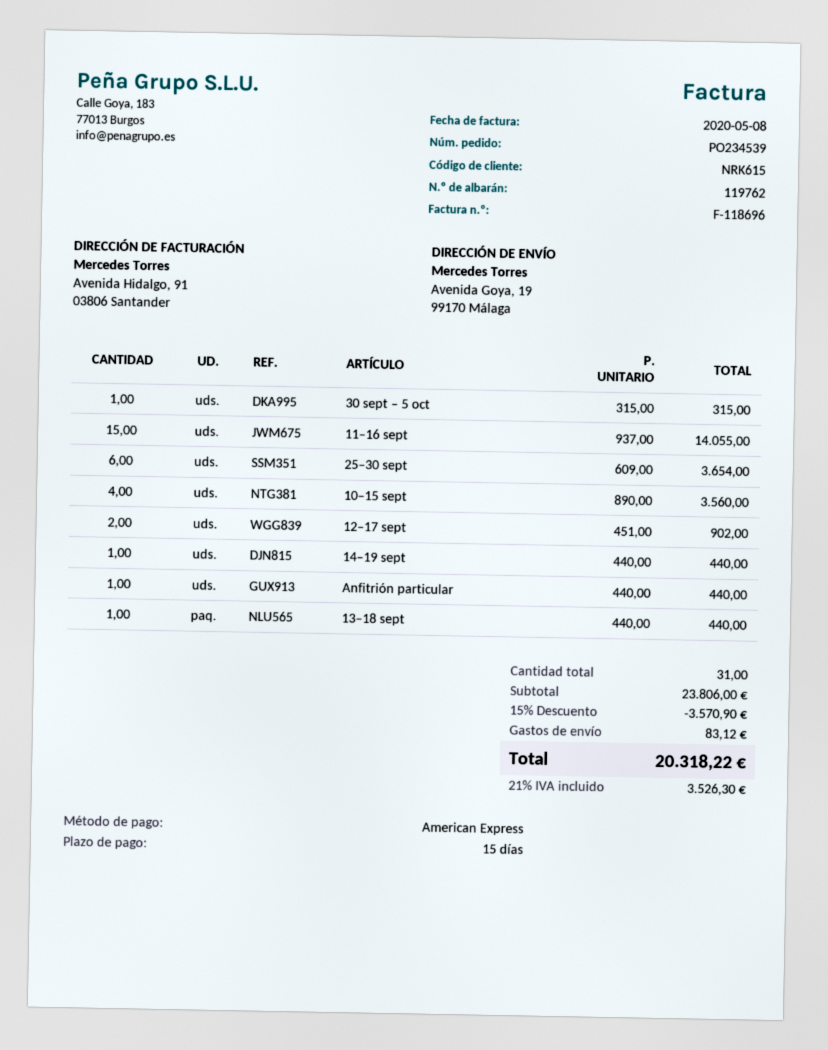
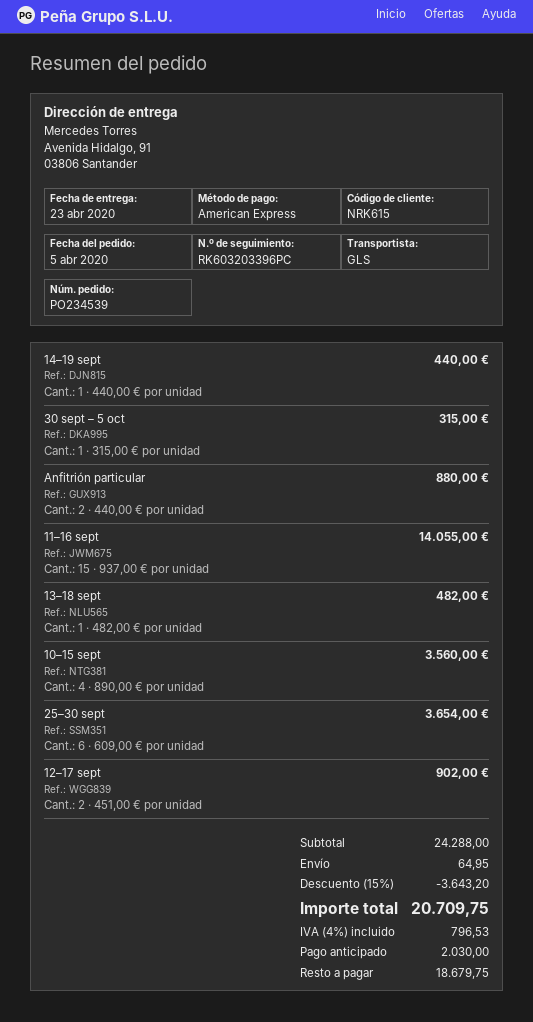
ship to: Avenida Goya, 19, 99170 Málaga -> Avenida Hidalgo, 91, 03806 Santander
Anfitrión particular: 1 x 440.00 = 440.00 -> 2 x 440.00 = 880.00
13–18 sept: 1 x 440.00 = 440.00 -> 1 x 482.00 = 482.00
subtotal: 23806.00 -> 24288.00
discount: 15% = 3570.90 -> 15% = 3643.20
shipping: 83.12 -> 64.95
tax: 21% = 3526.30 -> 4% = 796.53
total: 20318.22 -> 20709.75

